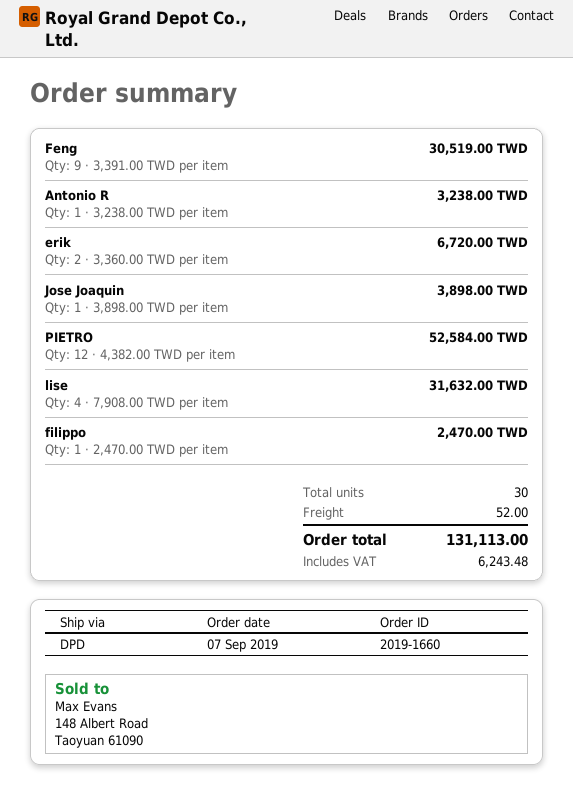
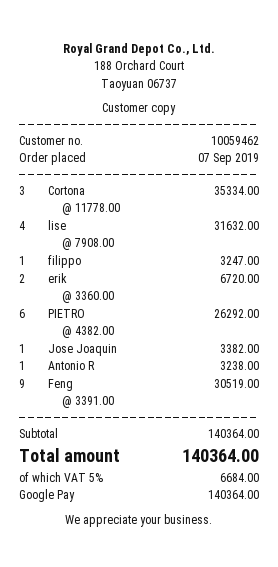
Jose Joaquin: 1 x 3898.00 = 3898.00 -> 1 x 3382.00 = 3382.00
PIETRO: 12 x 4382.00 = 52584.00 -> 6 x 4382.00 = 26292.00
filippo: 1 x 2470.00 = 2470.00 -> 1 x 3247.00 = 3247.00
Cortona: none -> 3 x 11778.00 = 35334.00
shipping: 52.00 -> none
tax: 6243.48 -> 6684.00
total: 131113.00 -> 140364.00

